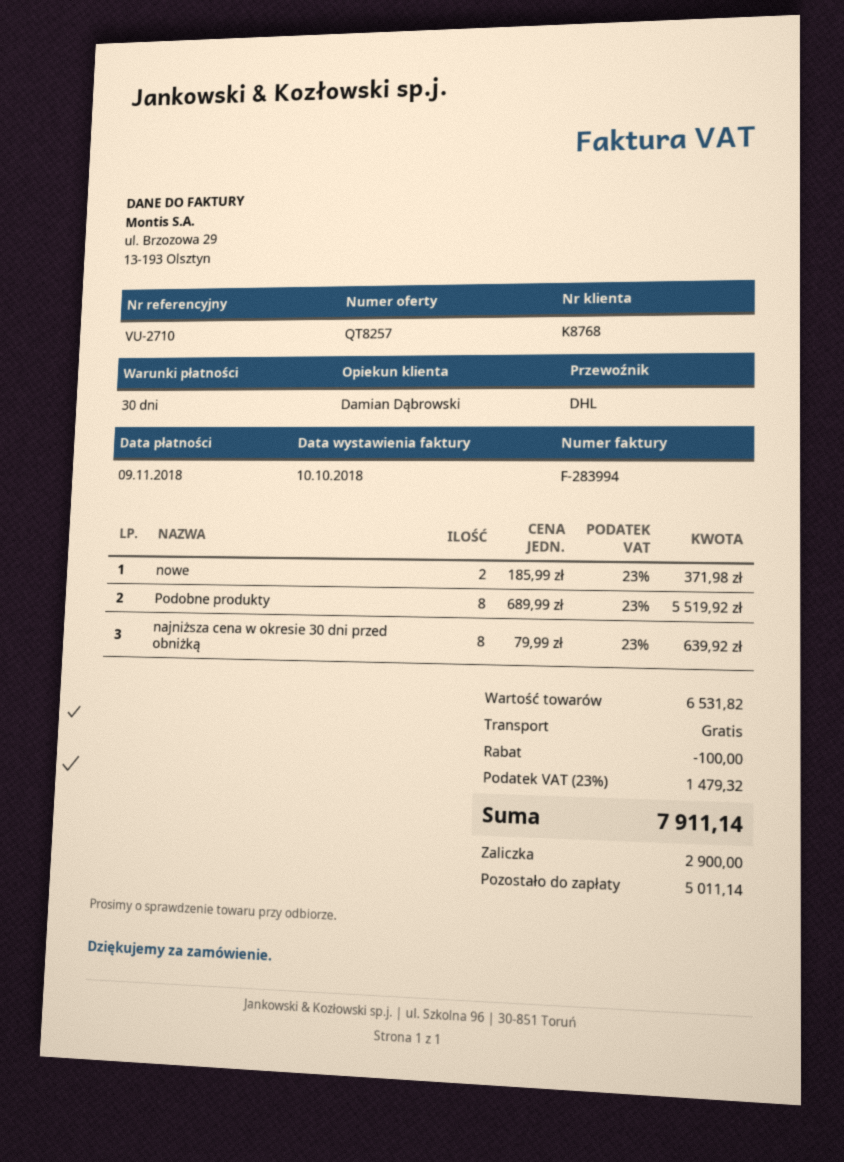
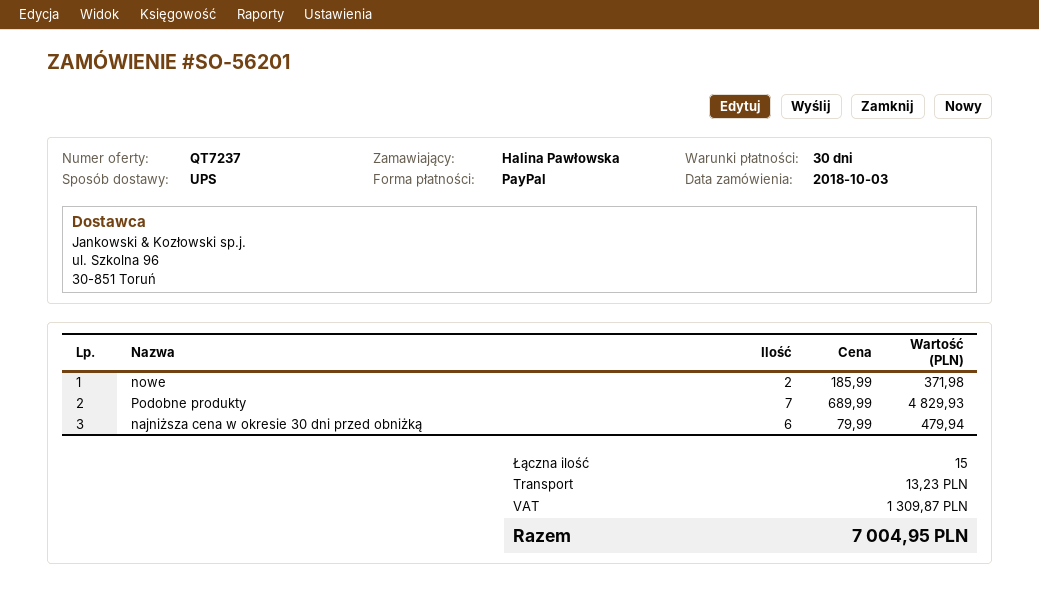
quote number: QT8257 -> QT7237
shipping method: DHL -> UPS
Podobne produkty: 8 x 689.99 = 5519.92 -> 7 x 689.99 = 4829.93
najniższa cena w okresie 30 dni przed obniżką: 8 x 79.99 = 639.92 -> 6 x 79.99 = 479.94
discount: 100.00 -> none
shipping: 0.00 -> 13.23
tax: 1479.32 -> 1309.87
total: 7911.14 -> 7004.95

